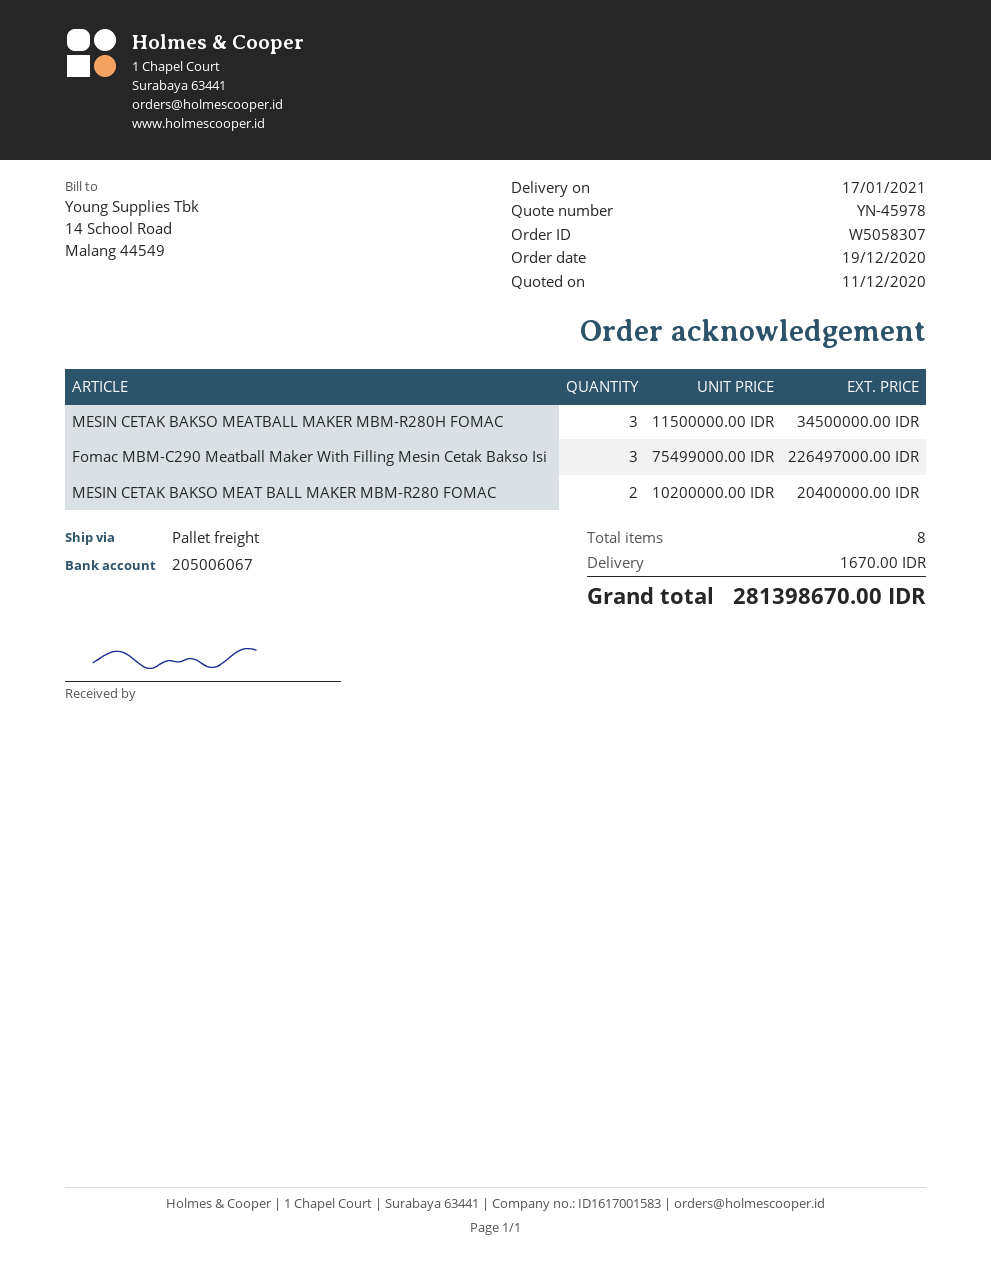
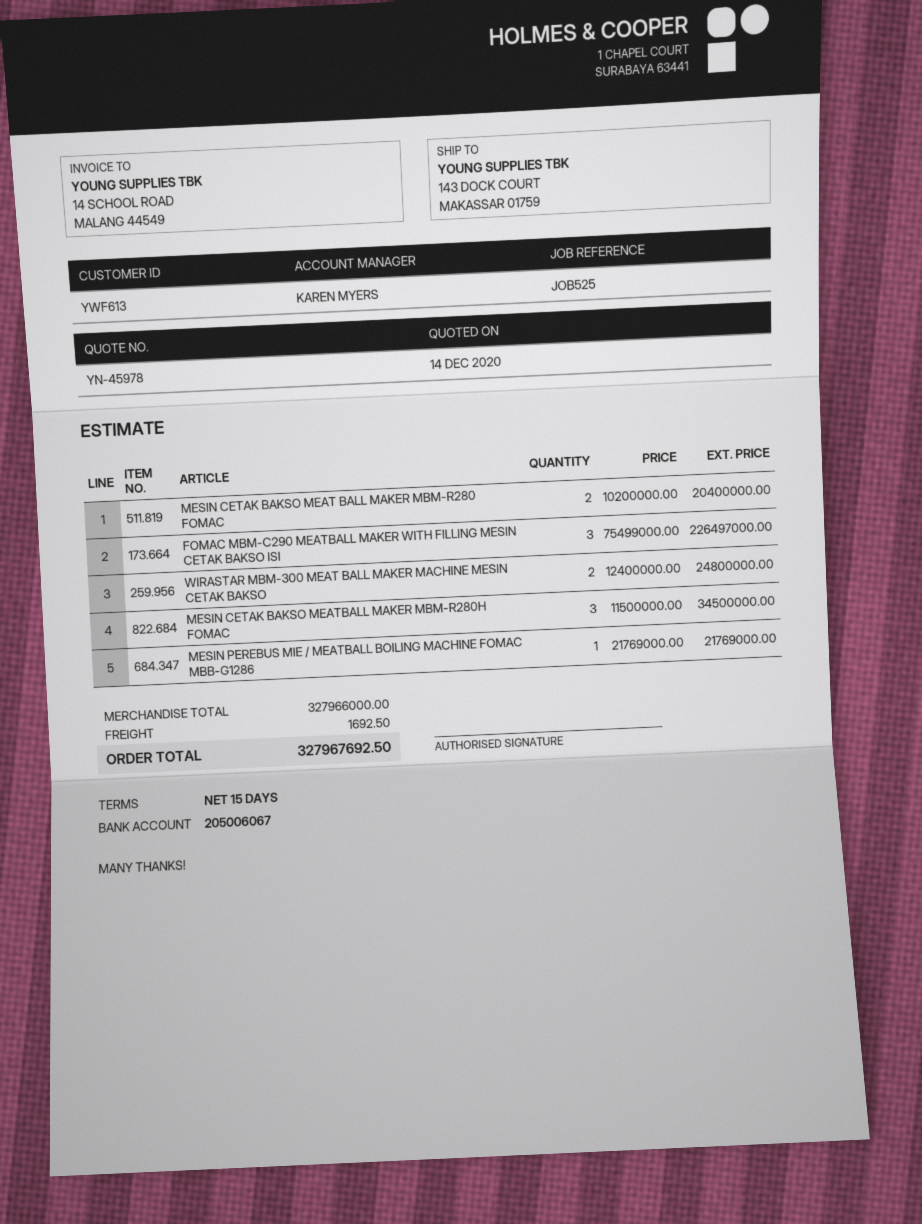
quote date: 2020-12-11 -> 2020-12-14
WIRASTAR MBM-300 MEAT BALL MAKER MACHINE MESIN CETAK BAKSO: none -> 2 x 12400000.00 = 24800000.00
MESIN PEREBUS MIE / MEATBALL BOILING MACHINE FOMAC MBB-G1286: none -> 1 x 21769000.00 = 21769000.00
shipping: 1670.00 -> 1692.50
total: 281398670.00 -> 327967692.50

